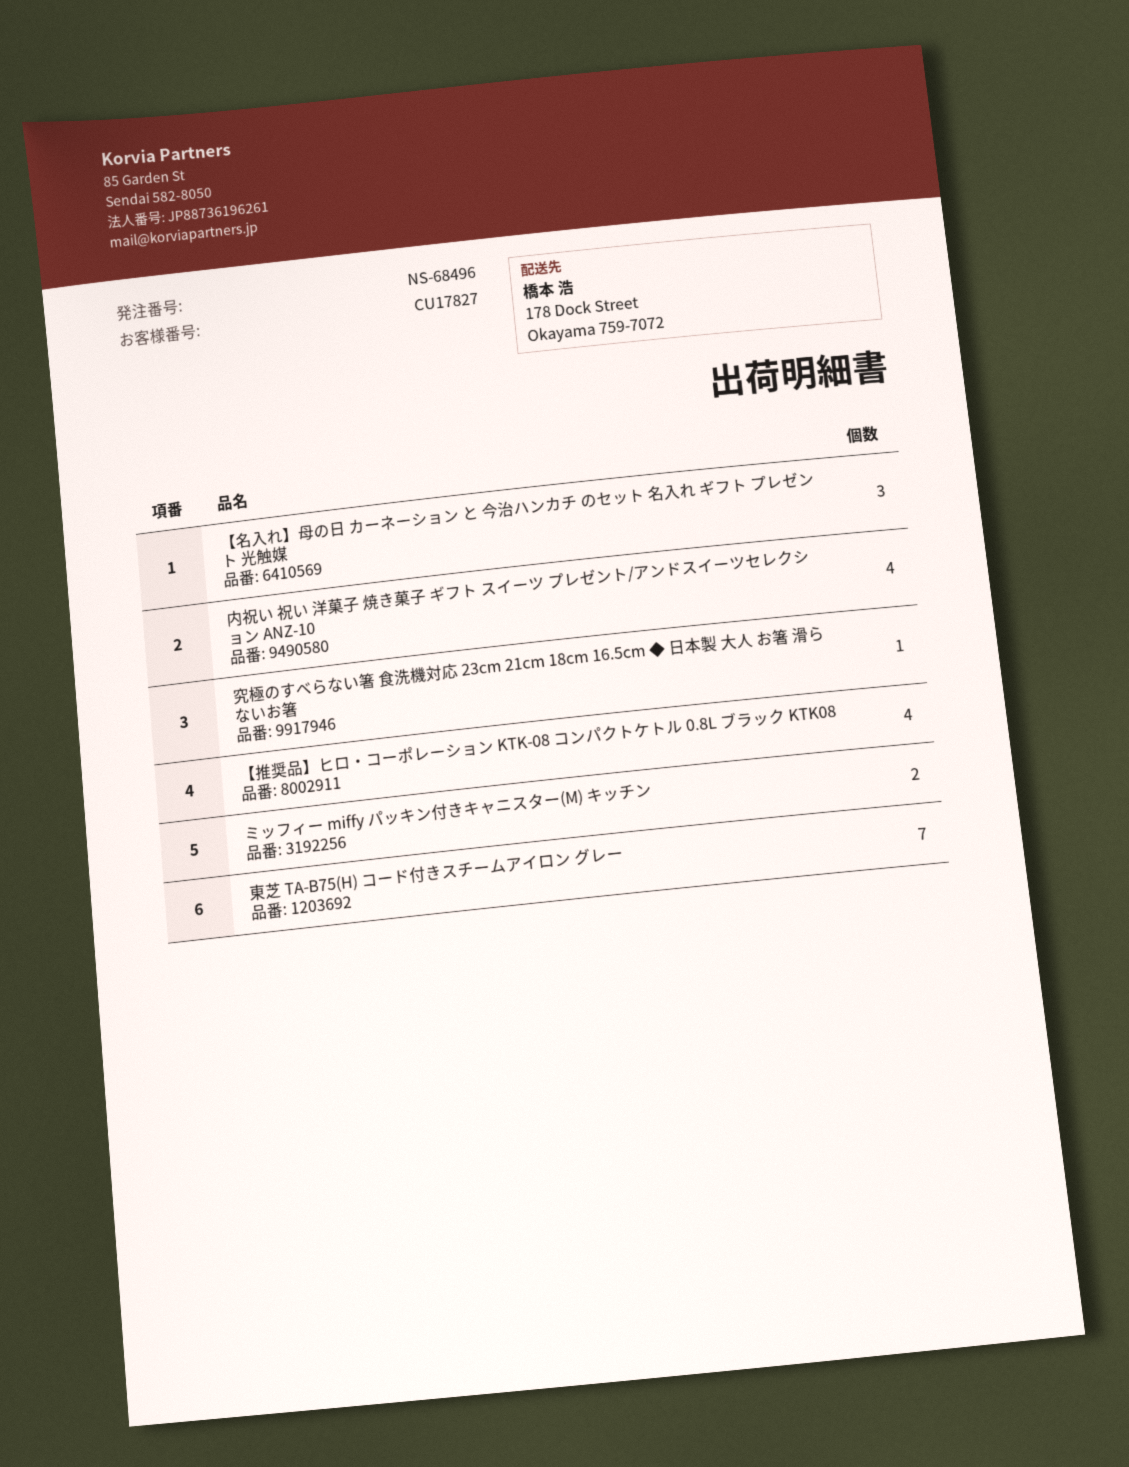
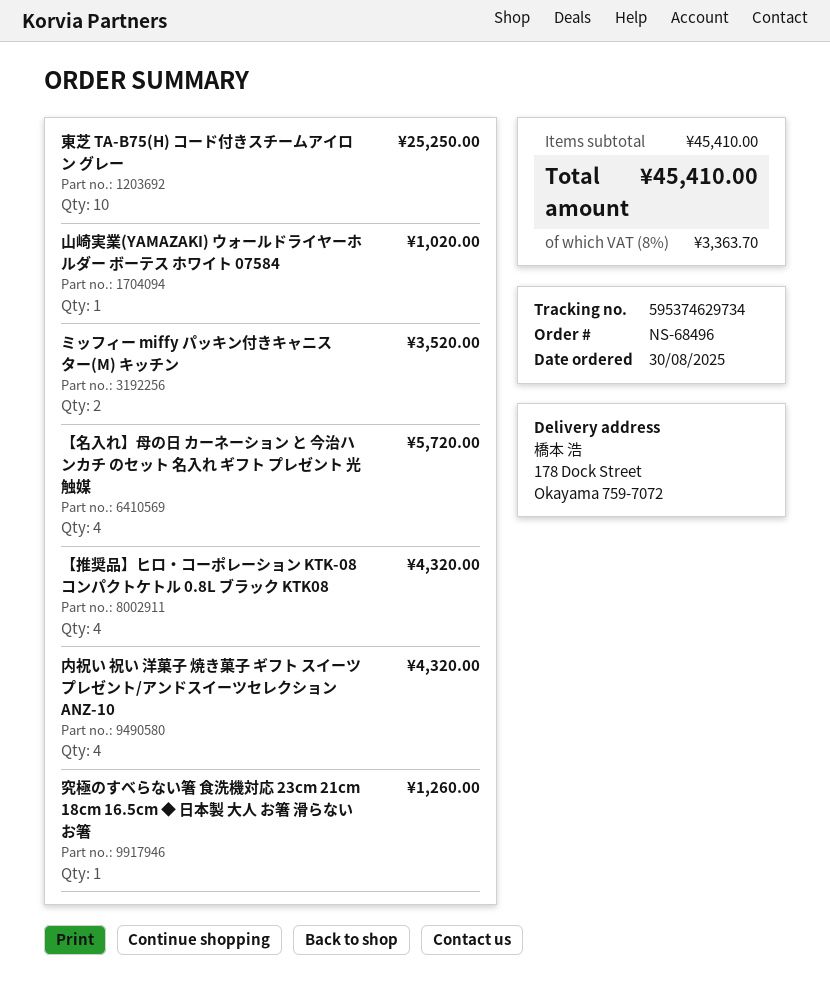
【名入れ】母の日 カーネーション と 今治ハンカチ のセット 名入れ ギフト プレゼント 光触媒: 3 -> 4
東芝 TA-B75(H) コード付きスチームアイロン グレー: 7 -> 10
山崎実業(YAMAZAKI) ウォールドライヤーホルダー ボーテス ホワイト 07584: none -> 1

